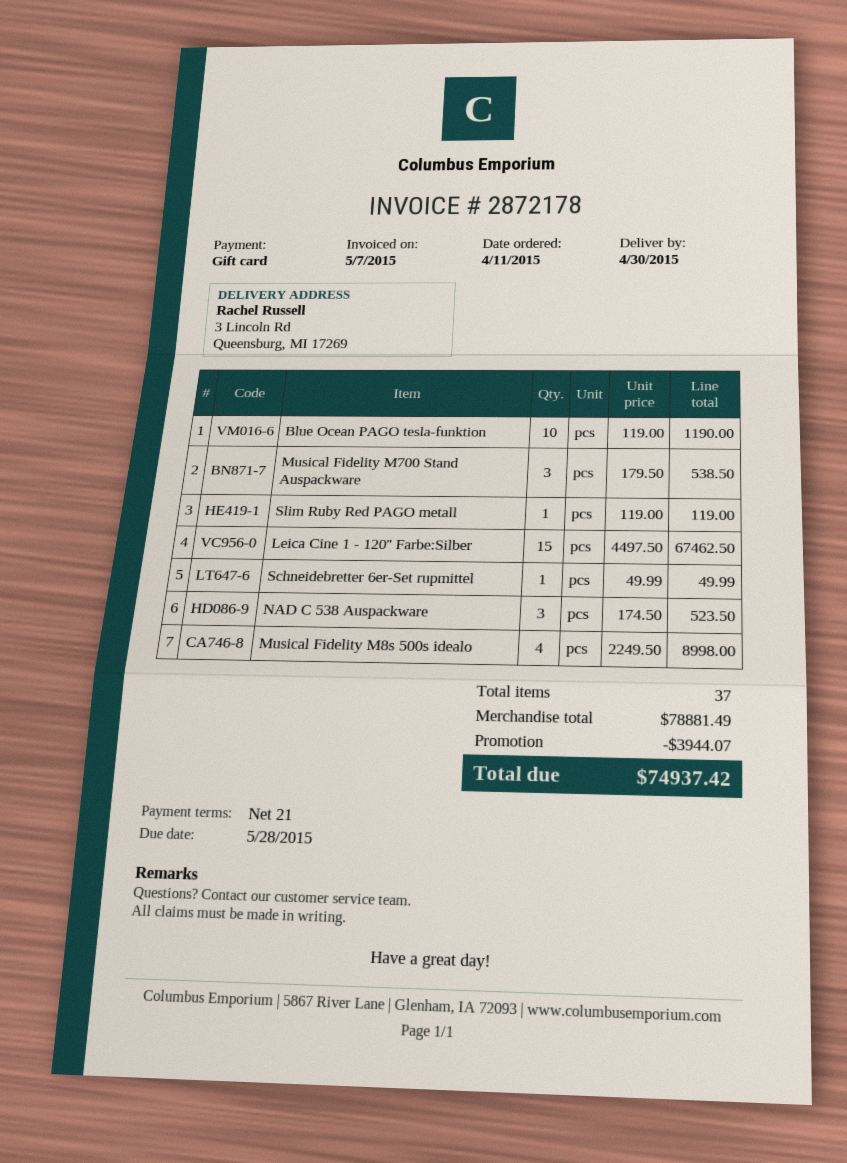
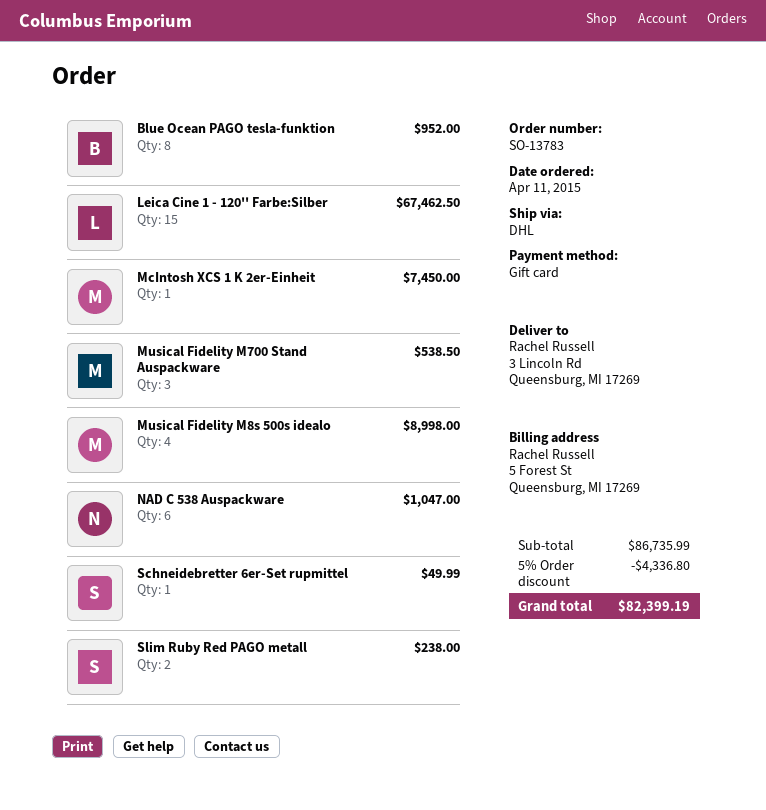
Blue Ocean PAGO tesla-funktion: 10 for 1190.00 -> 8 for 952.00
Slim Ruby Red PAGO metall: 1 for 119.00 -> 2 for 238.00
NAD C 538 Auspackware: 3 for 523.50 -> 6 for 1047.00
McIntosh XCS 1 K 2er-Einheit: none -> 1 for 7450.00
subtotal: 78881.49 -> 86735.99
discount: 3944.07 -> 4336.80
total: 74937.42 -> 82399.19

